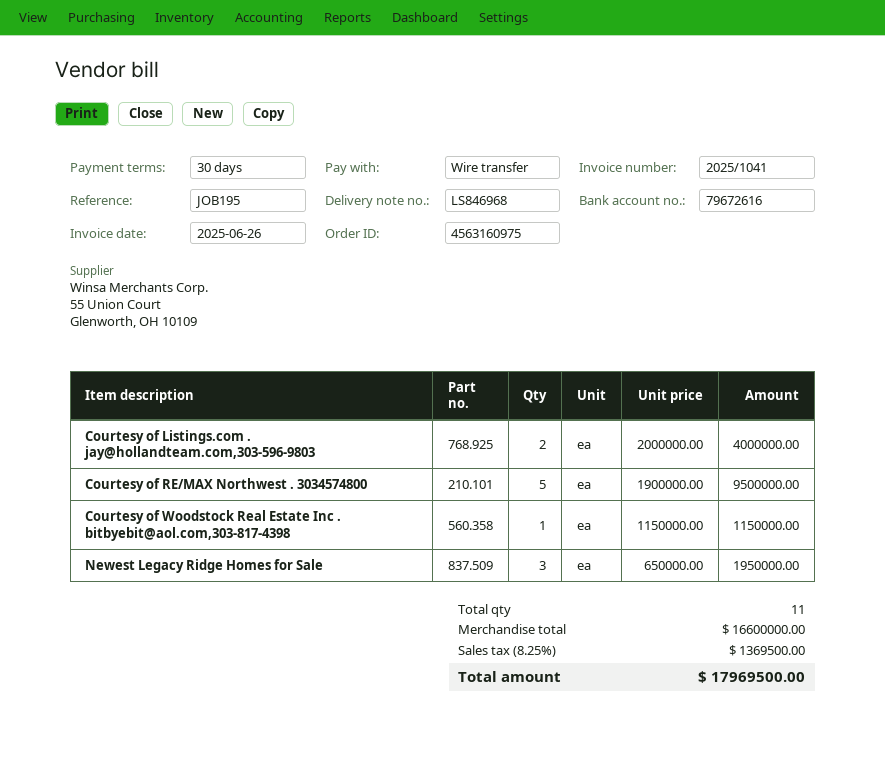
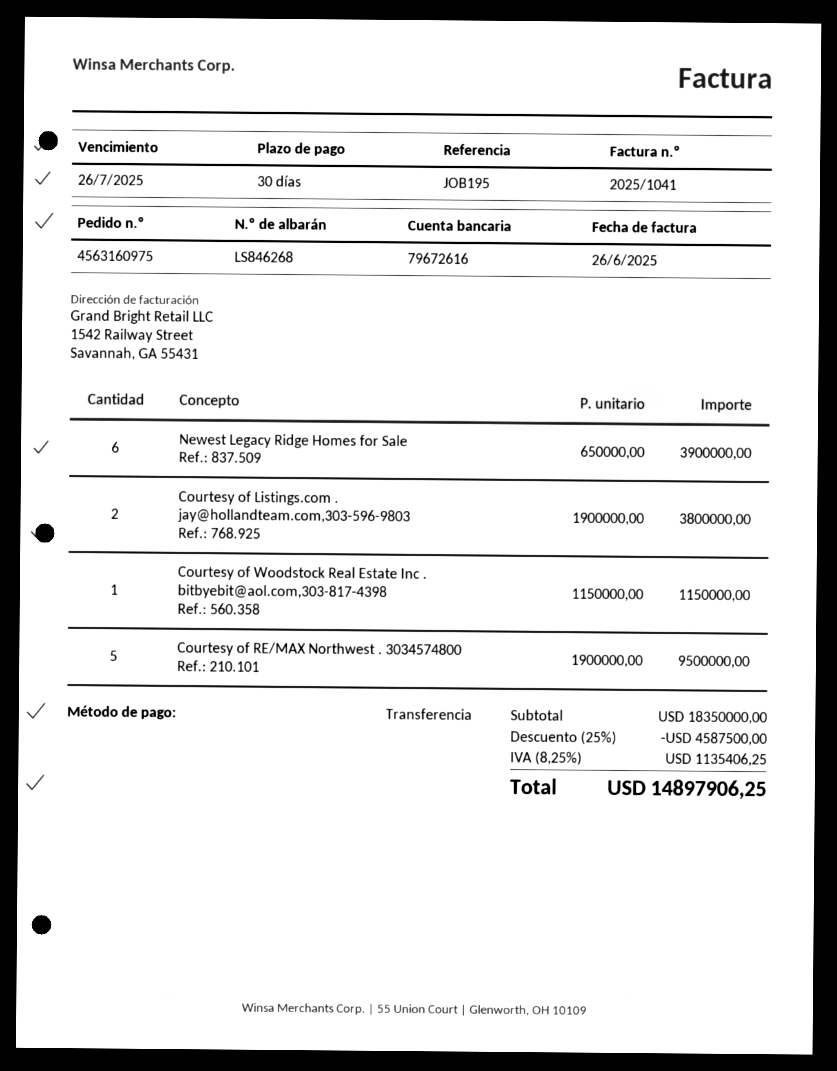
delivery note number: LS846968 -> LS846268
Courtesy of Listings.com . jay@hollandteam.com,303-596-9803: 2 x 2000000.00 = 4000000.00 -> 2 x 1900000.00 = 3800000.00
Newest Legacy Ridge Homes for Sale: 3 x 650000.00 = 1950000.00 -> 6 x 650000.00 = 3900000.00
subtotal: 16600000.00 -> 18350000.00
discount: none -> 25% = 4587500.00
tax: 8.25% = 1369500.00 -> 8.25% = 1135406.25
total: 17969500.00 -> 14897906.25

